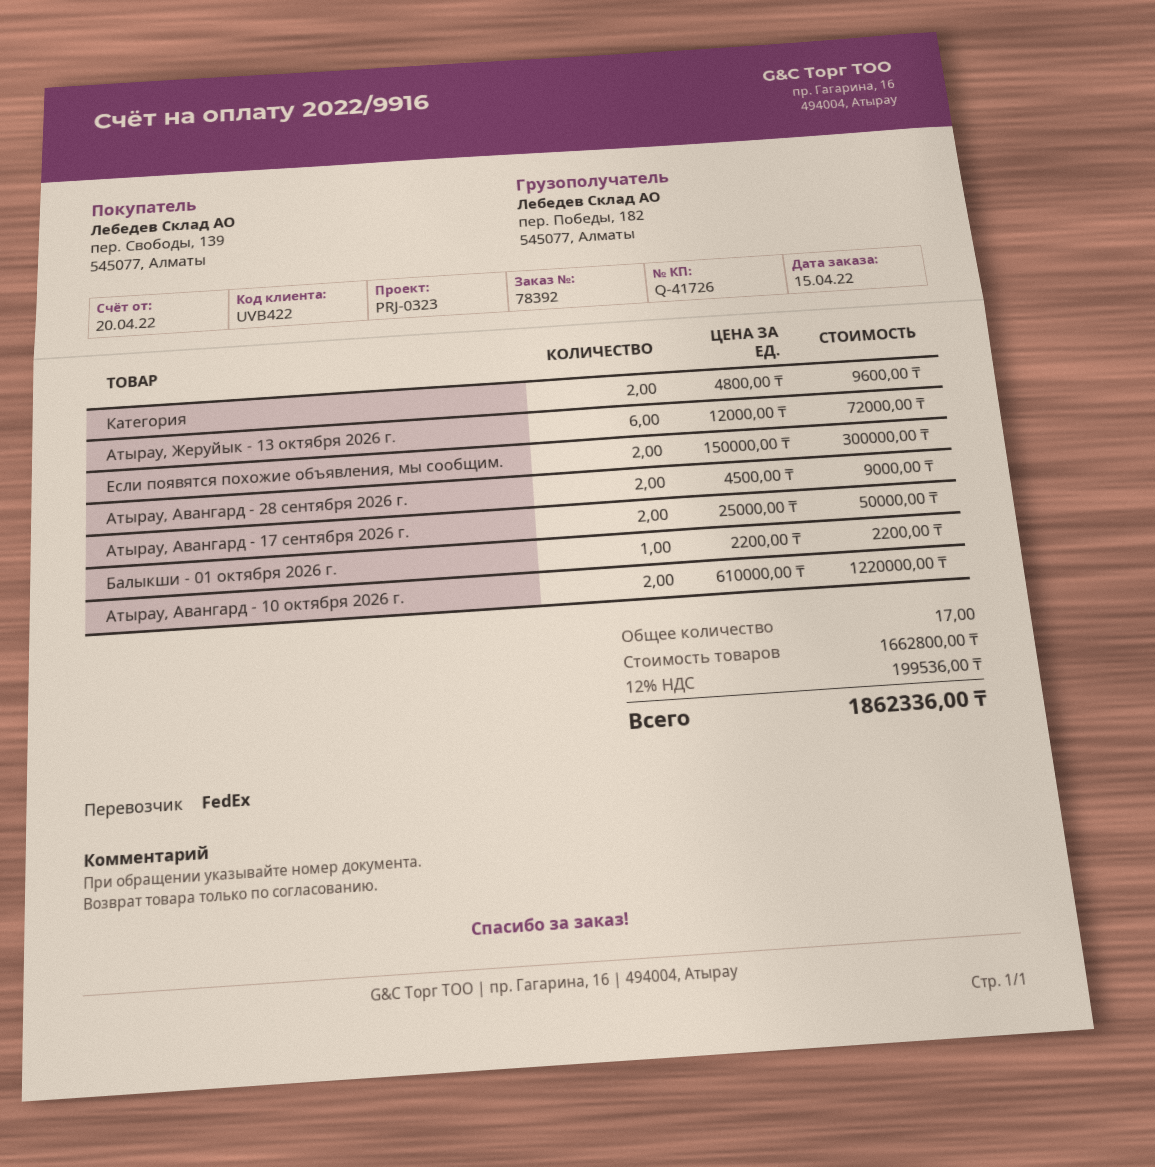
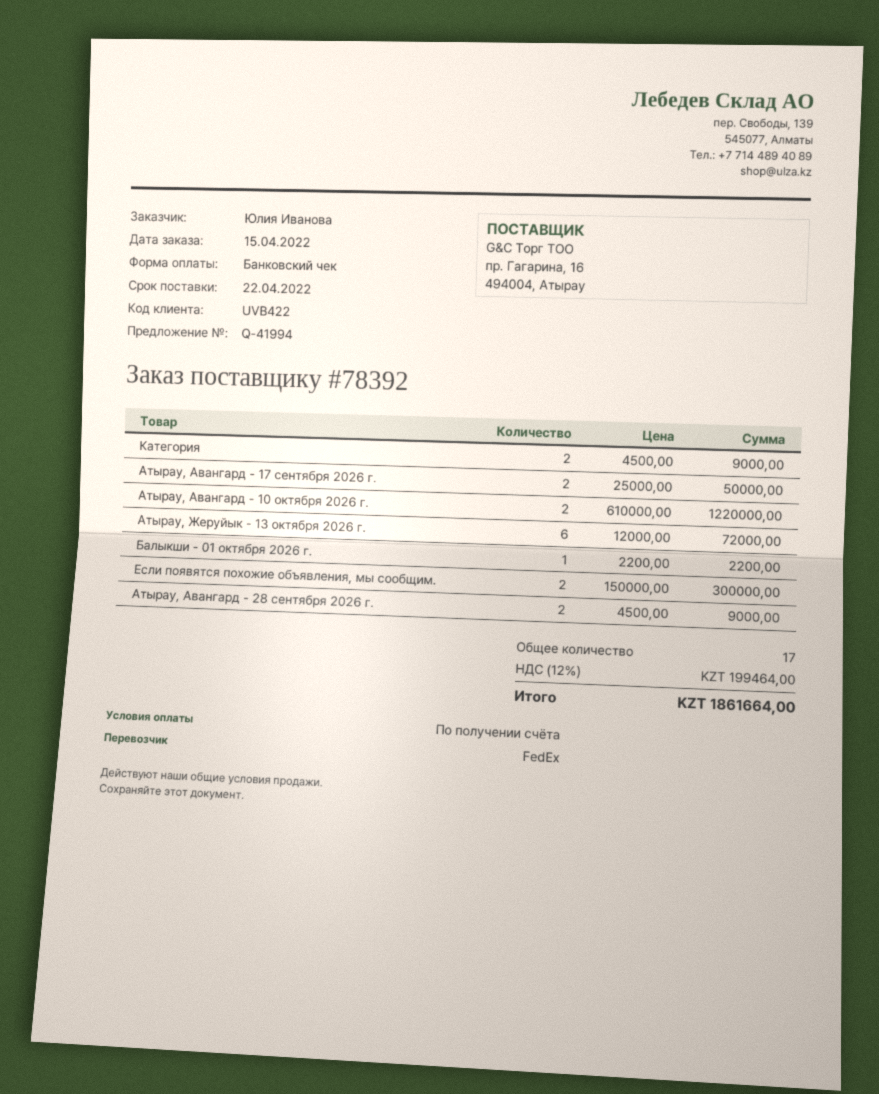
quote number: Q-41726 -> Q-41994
Категория: 2 x 4800.00 = 9600.00 -> 2 x 4500.00 = 9000.00
tax: 12% = 199536.00 -> 12% = 199464.00
total: 1862336.00 -> 1861664.00

